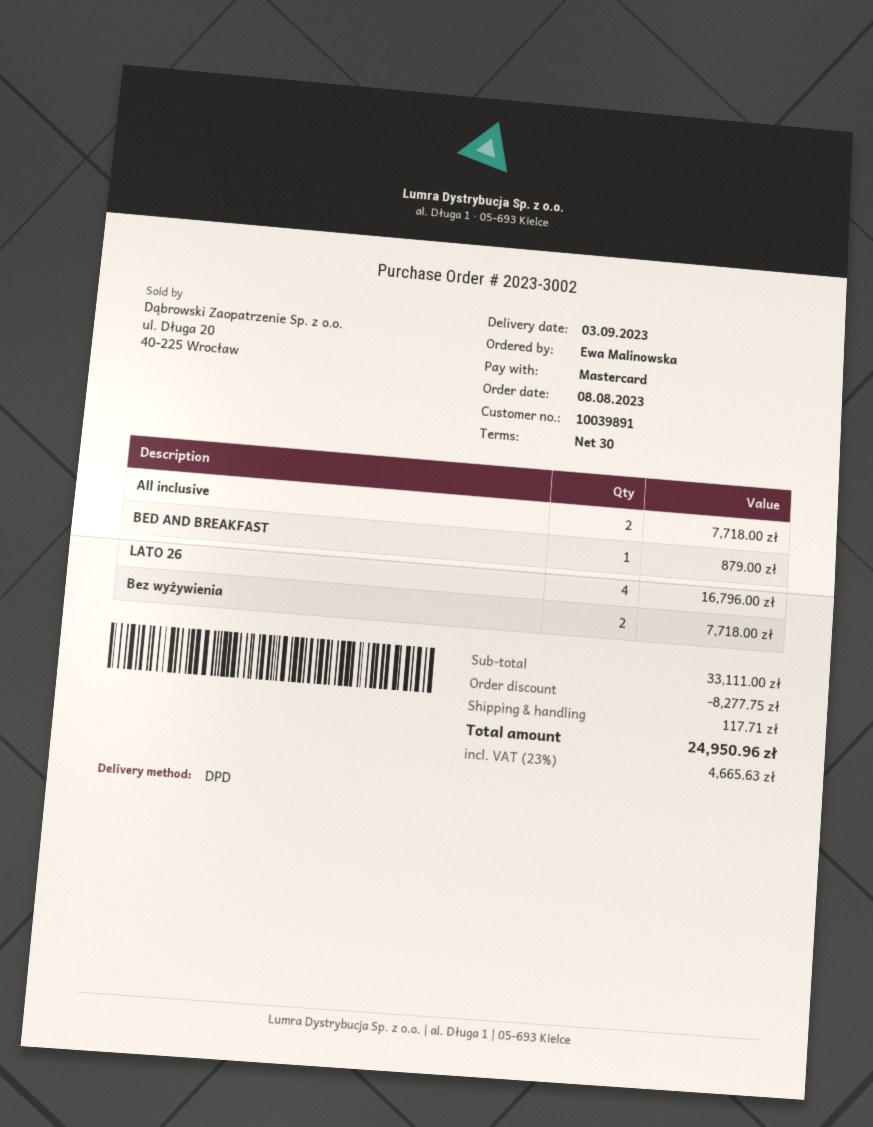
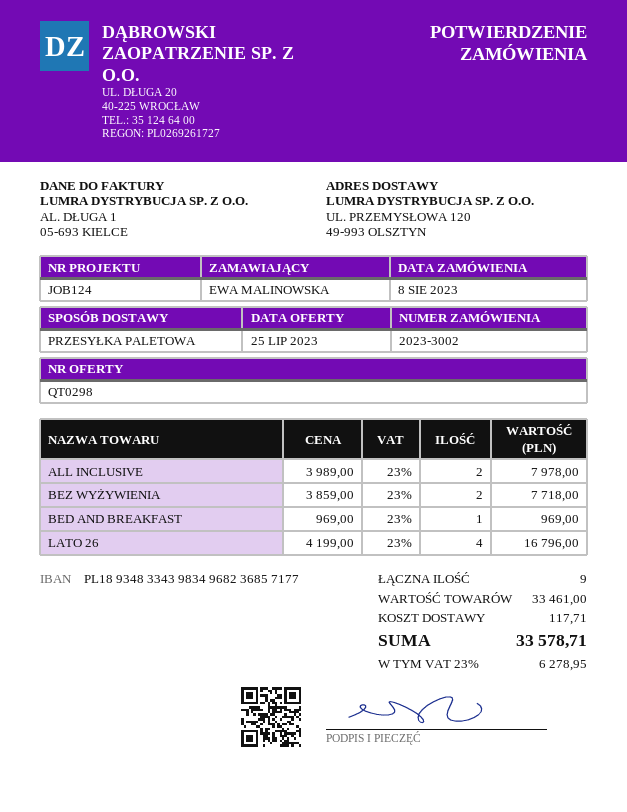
shipping method: DPD -> pallet freight
All inclusive: 2 for 7718.00 -> 2 for 7978.00
BED AND BREAKFAST: 1 for 879.00 -> 1 for 969.00
subtotal: 33111.00 -> 33461.00
discount: 8277.75 -> none
tax: 23% = 4665.63 -> 23% = 6278.95
total: 24950.96 -> 33578.71

